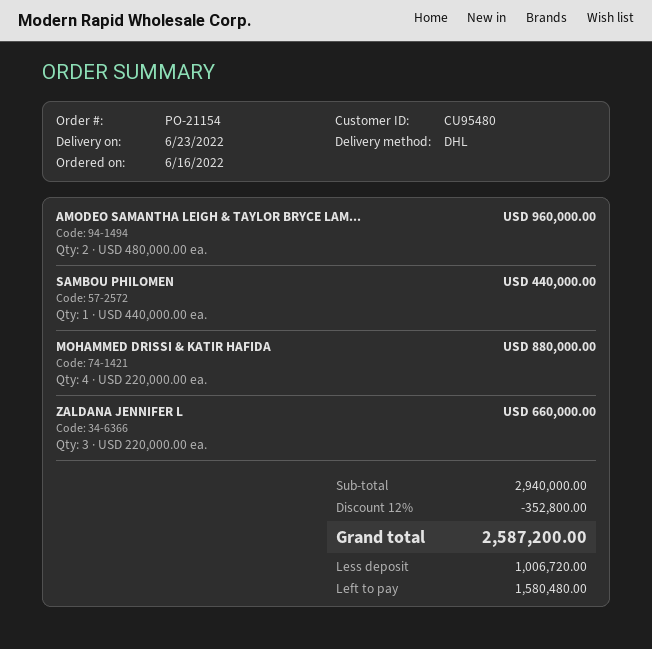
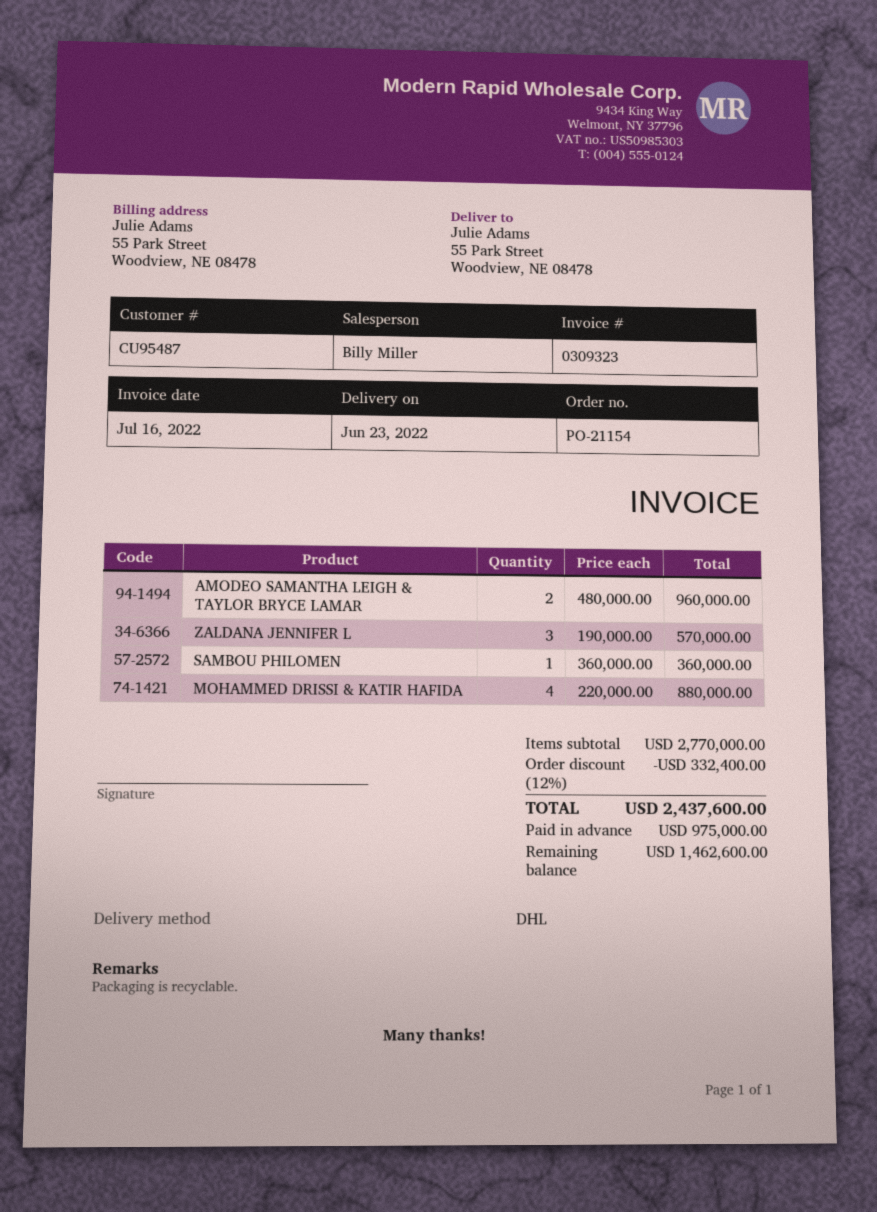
customer number: CU95480 -> CU95487
SAMBOU PHILOMEN: 1 x 440000.00 = 440000.00 -> 1 x 360000.00 = 360000.00
ZALDANA JENNIFER L: 3 x 220000.00 = 660000.00 -> 3 x 190000.00 = 570000.00
subtotal: 2940000.00 -> 2770000.00
discount: 12% = 352800.00 -> 12% = 332400.00
total: 2587200.00 -> 2437600.00
deposit: 1006720.00 -> 975000.00
balance: 1580480.00 -> 1462600.00

